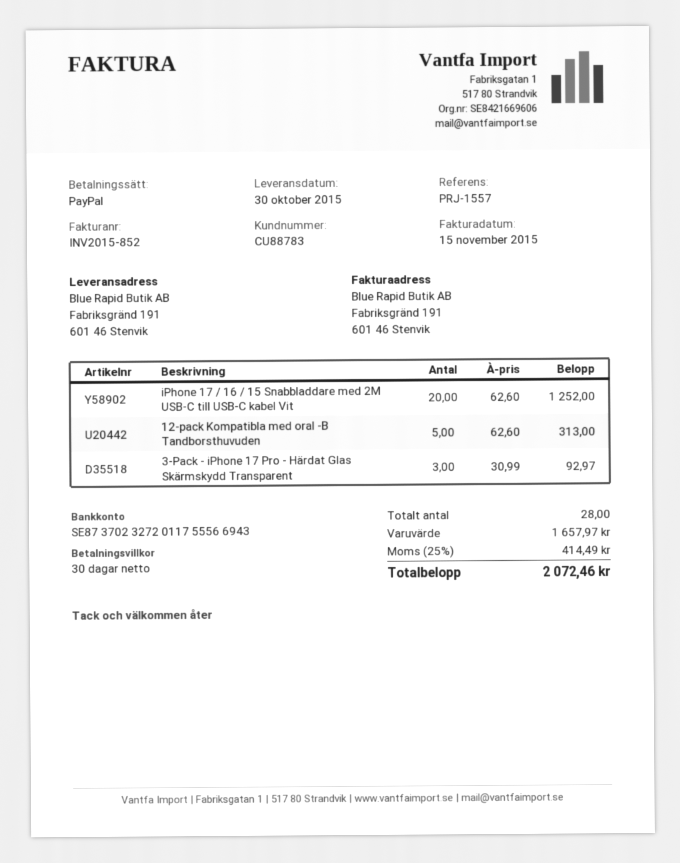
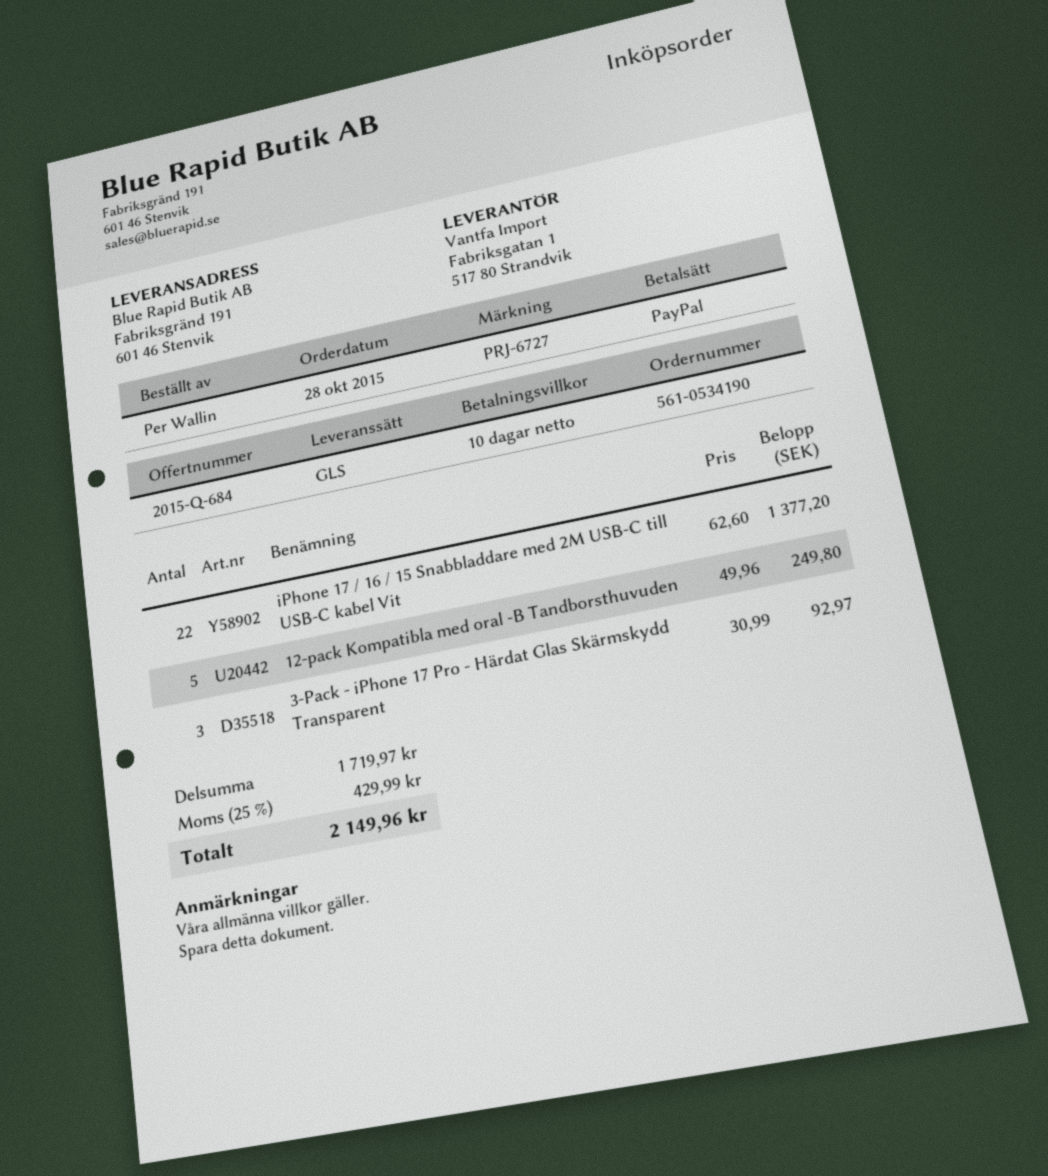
payment terms: 30 days -> 10 days
reference: PRJ-1557 -> PRJ-6727
iPhone 17 / 16 / 15 Snabbladdare med 2M USB-C till USB-C kabel Vit: 20 x 62.60 = 1252.00 -> 22 x 62.60 = 1377.20
12-pack Kompatibla med oral -B Tandborsthuvuden: 5 x 62.60 = 313.00 -> 5 x 49.96 = 249.80
subtotal: 1657.97 -> 1719.97
tax: 25% = 414.49 -> 25% = 429.99
total: 2072.46 -> 2149.96

